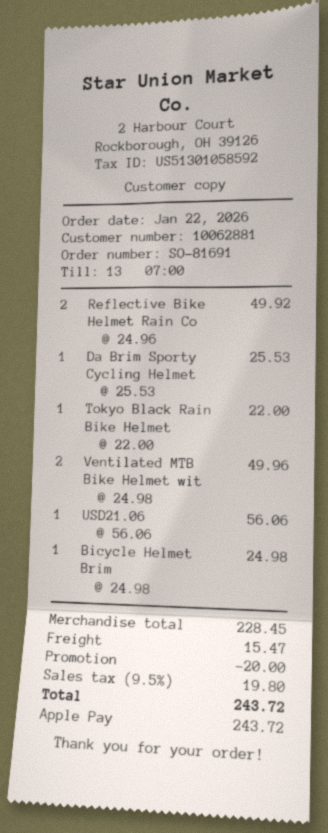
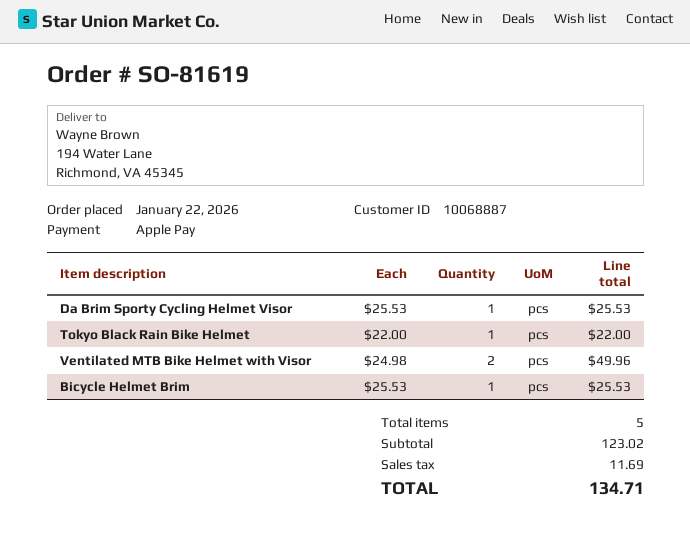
order number: SO-81691 -> SO-81619
customer number: 10062881 -> 10068887
Reflective Bike Helmet Rain Co: 2 x 24.96 = 49.92 -> none
USD21.06: 1 x 56.06 = 56.06 -> none
Bicycle Helmet Brim: 1 x 24.98 = 24.98 -> 1 x 25.53 = 25.53
subtotal: 228.45 -> 123.02
discount: 20.00 -> none
shipping: 15.47 -> none
tax: 19.80 -> 11.69
total: 243.72 -> 134.71

